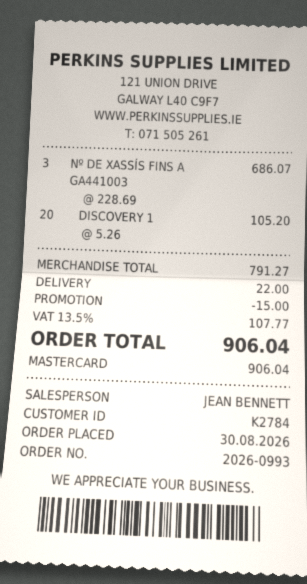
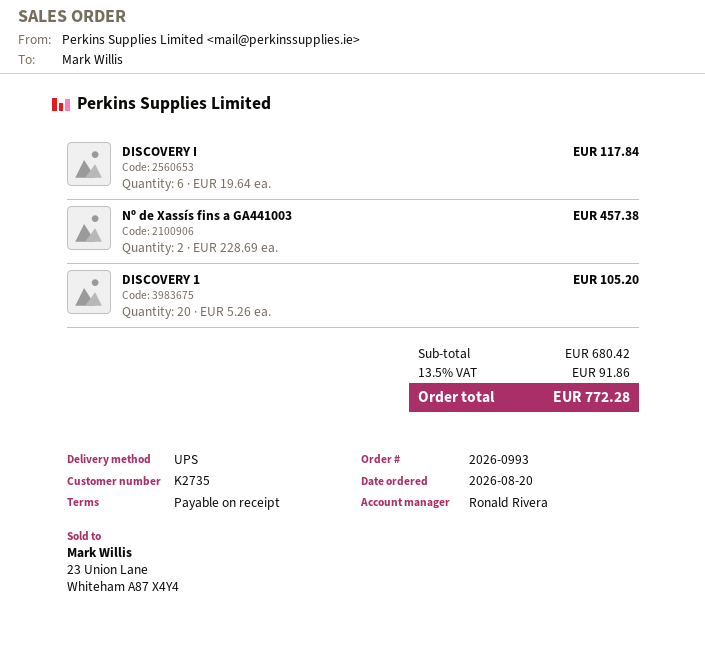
order date: 2026-08-30 -> 2026-08-20
customer number: K2784 -> K2735
sales rep: JEAN BENNETT -> Ronald Rivera
Nº DE XASSÍS FINS A GA441003: 3 x 228.69 = 686.07 -> 2 x 228.69 = 457.38
DISCOVERY I: none -> 6 x 19.64 = 117.84
subtotal: 791.27 -> 680.42
discount: 15.00 -> none
shipping: 22.00 -> none
tax: 13.5% = 107.77 -> 13.5% = 91.86
total: 906.04 -> 772.28

